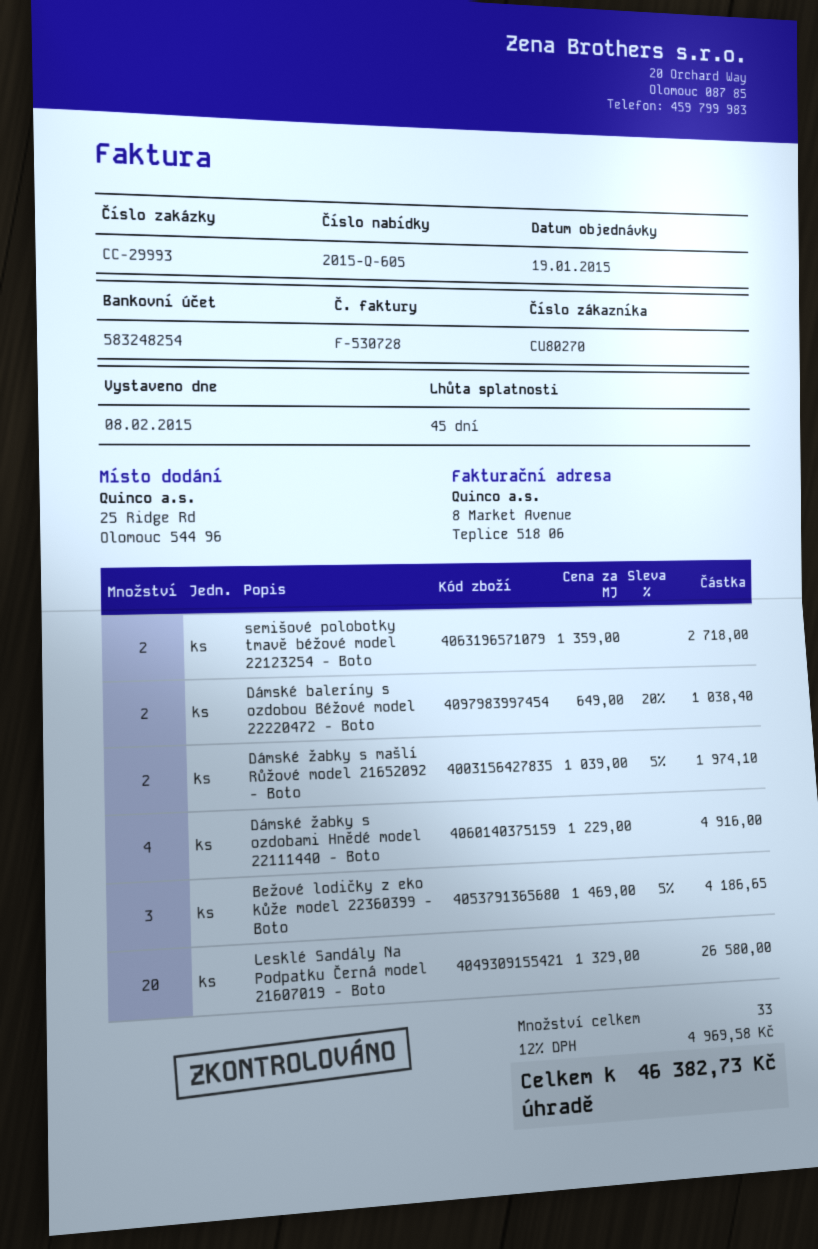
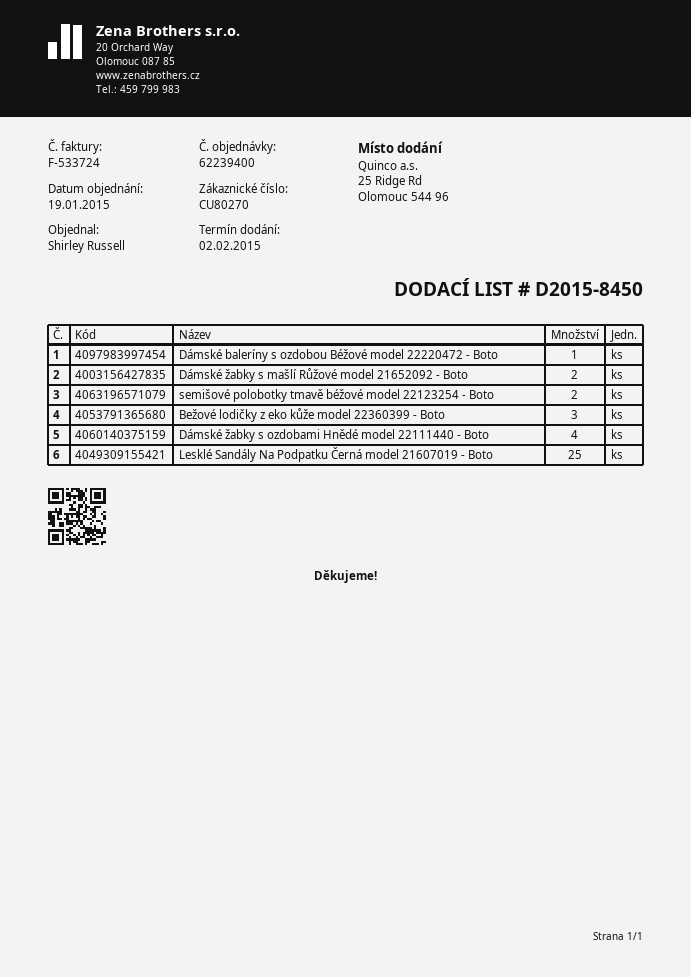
invoice number: F-530728 -> F-533724
Dámské baleríny s ozdobou Béžové model 22220472 - Boto: 2 -> 1
Lesklé Sandály Na Podpatku Černá model 21607019 - Boto: 20 -> 25

